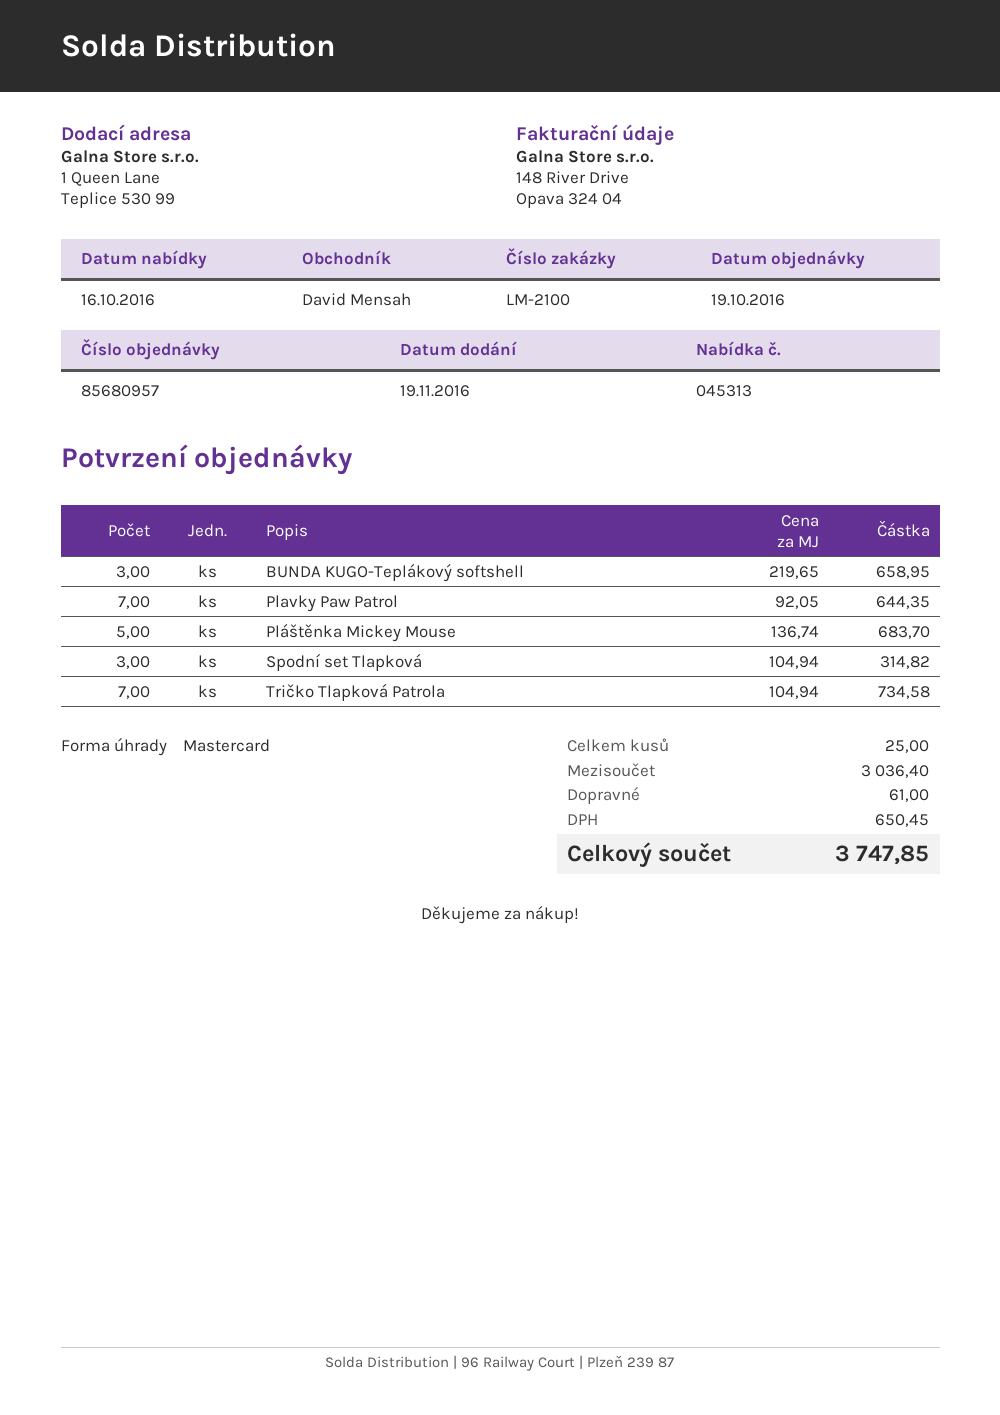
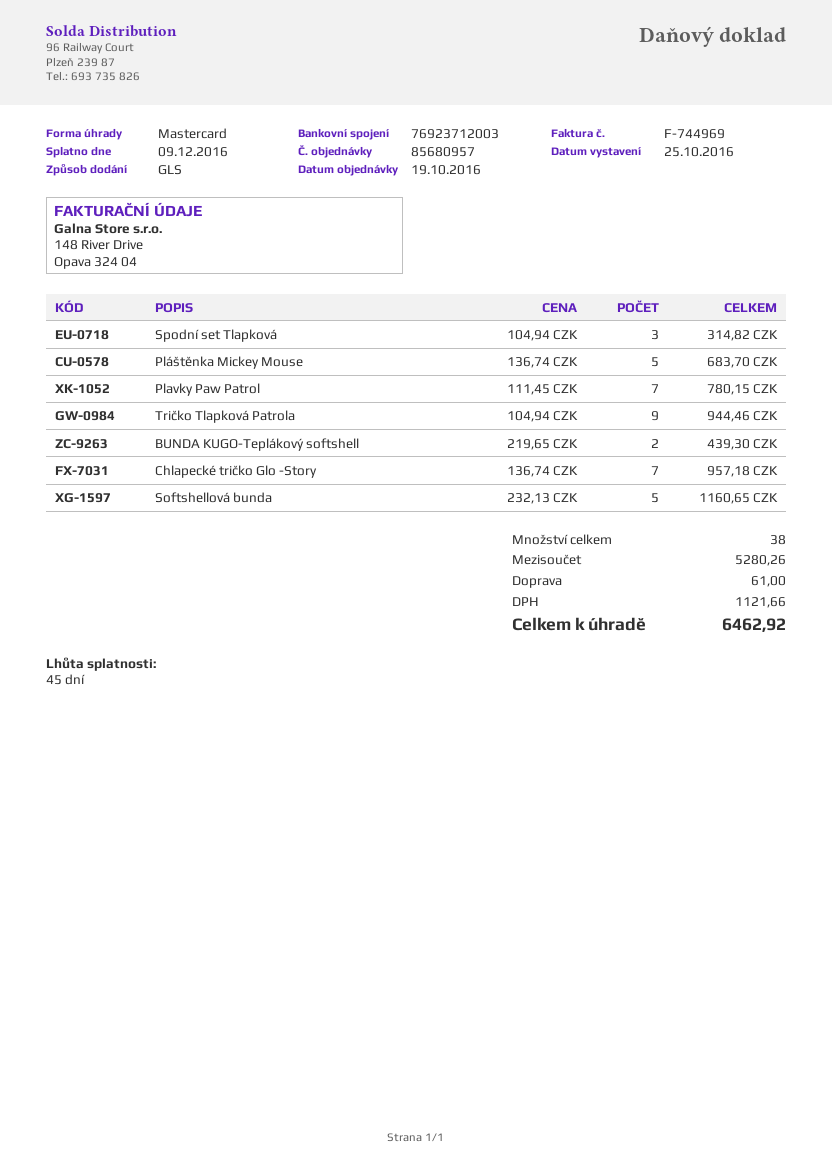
BUNDA KUGO-Teplákový softshell: 3 x 219.65 = 658.95 -> 2 x 219.65 = 439.30
Plavky Paw Patrol: 7 x 92.05 = 644.35 -> 7 x 111.45 = 780.15
Tričko Tlapková Patrola: 7 x 104.94 = 734.58 -> 9 x 104.94 = 944.46
Chlapecké tričko Glo -Story: none -> 7 x 136.74 = 957.18
Softshellová bunda: none -> 5 x 232.13 = 1160.65
total quantity: 25 -> 38
subtotal: 3036.40 -> 5280.26
tax: 650.45 -> 1121.66
total: 3747.85 -> 6462.92

